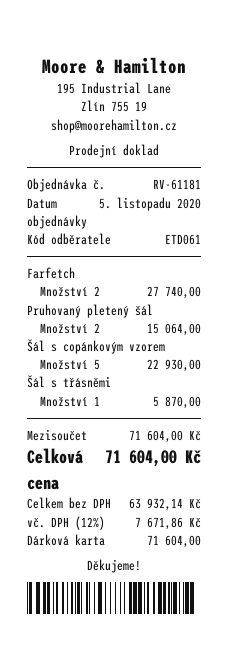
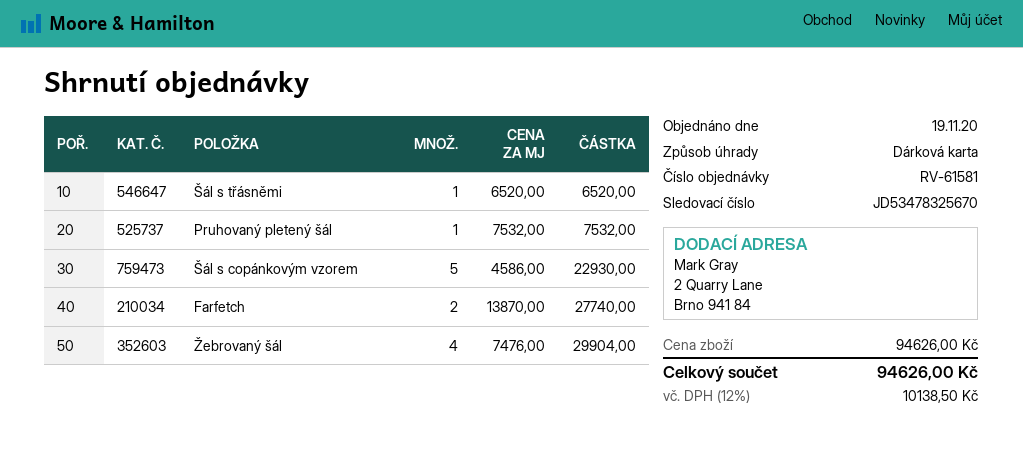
order number: RV-61181 -> RV-61581
order date: 2020-11-05 -> 2020-11-19
Pruhovaný pletený šál: 2 for 15064.00 -> 1 for 7532.00
Šál s třásněmi: 1 for 5870.00 -> 1 for 6520.00
Žebrovaný šál: none -> 4 for 29904.00
subtotal: 71604.00 -> 94626.00
tax: 12% = 7671.86 -> 12% = 10138.50
total: 71604.00 -> 94626.00

